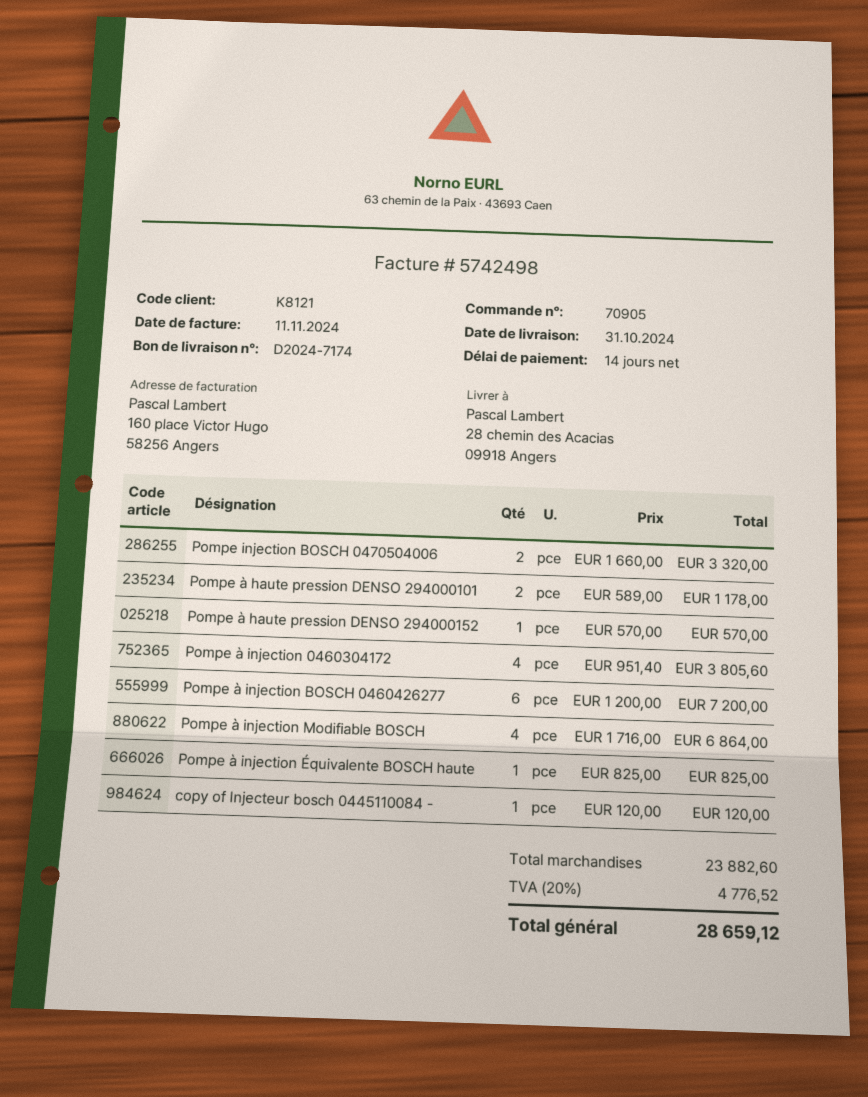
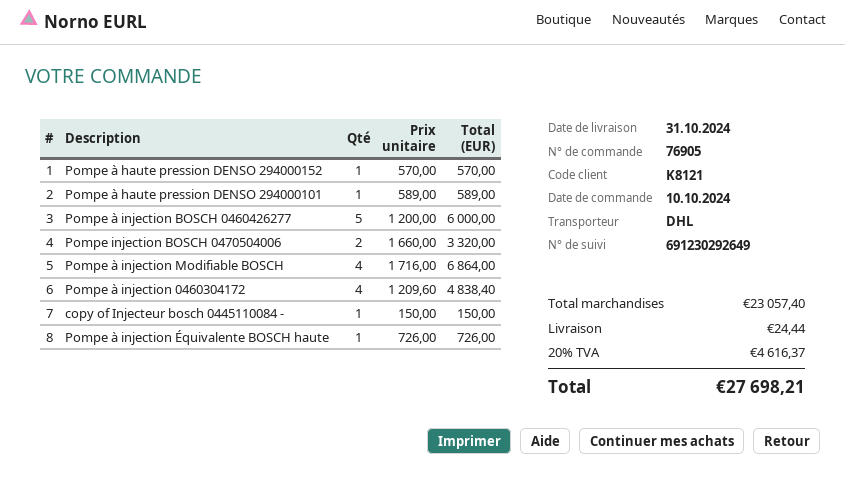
order number: 70905 -> 76905
Pompe à haute pression DENSO 294000101: 2 x 589.00 = 1178.00 -> 1 x 589.00 = 589.00
Pompe à injection 0460304172: 4 x 951.40 = 3805.60 -> 4 x 1209.60 = 4838.40
Pompe à injection BOSCH 0460426277: 6 x 1200.00 = 7200.00 -> 5 x 1200.00 = 6000.00
Pompe à injection Équivalente BOSCH haute: 1 x 825.00 = 825.00 -> 1 x 726.00 = 726.00
copy of Injecteur bosch 0445110084 -: 1 x 120.00 = 120.00 -> 1 x 150.00 = 150.00
subtotal: 23882.60 -> 23057.40
shipping: none -> 24.44
tax: 20% = 4776.52 -> 20% = 4616.37
total: 28659.12 -> 27698.21

